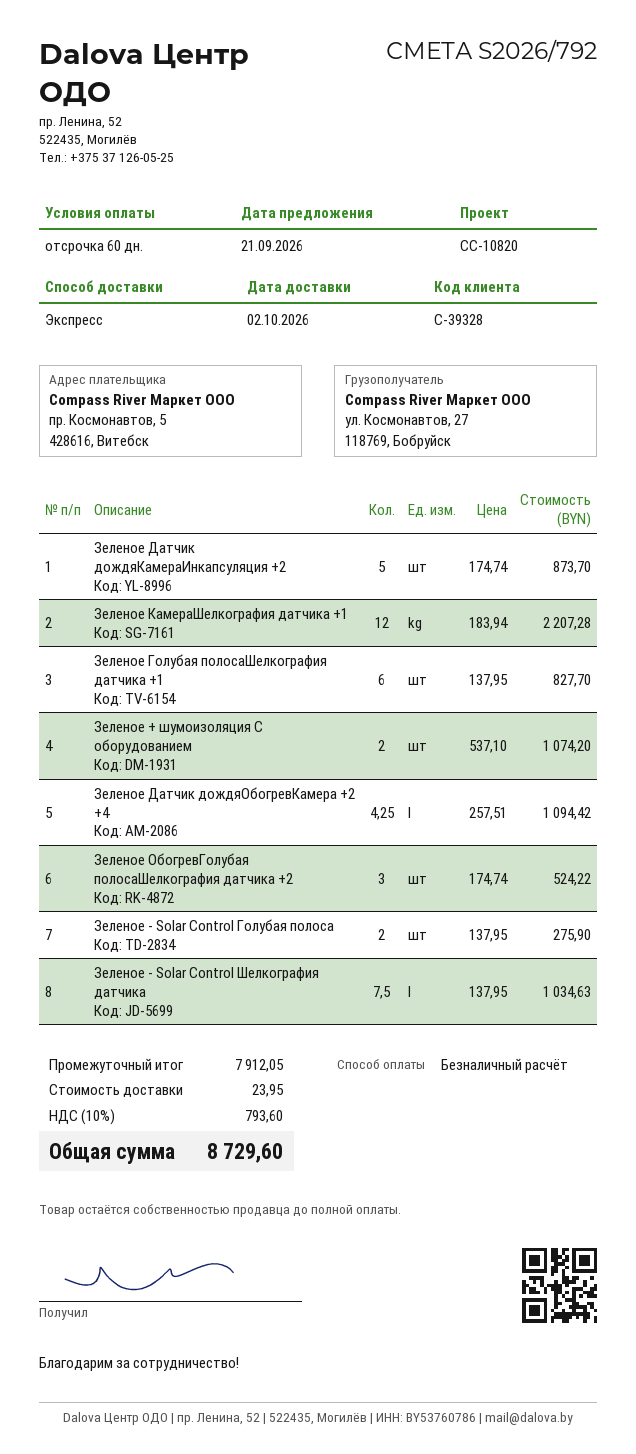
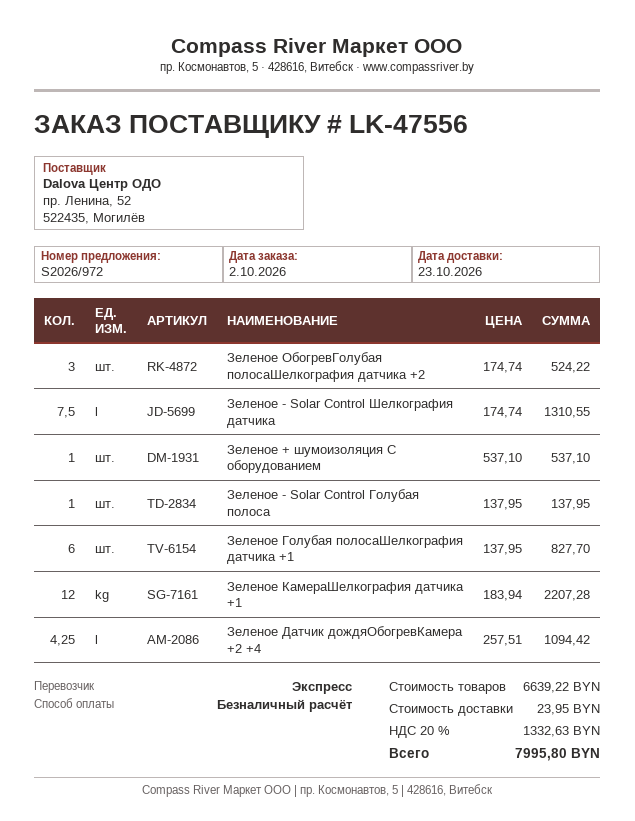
quote number: S2026/792 -> S2026/972
delivery date: 2026-10-02 -> 2026-10-23
Зеленое Датчик дождяКамераИнкапсуляция +2: 5 x 174.74 = 873.70 -> none
Зеленое + шумоизоляция С оборудованием: 2 x 537.10 = 1074.20 -> 1 x 537.10 = 537.10
Зеленое - Solar Control Голубая полоса: 2 x 137.95 = 275.90 -> 1 x 137.95 = 137.95
Зеленое - Solar Control Шелкография датчика: 7.5 x 137.95 = 1034.63 -> 7.5 x 174.74 = 1310.55
subtotal: 7912.05 -> 6639.22
tax: 10% = 793.60 -> 20% = 1332.63
total: 8729.60 -> 7995.80

